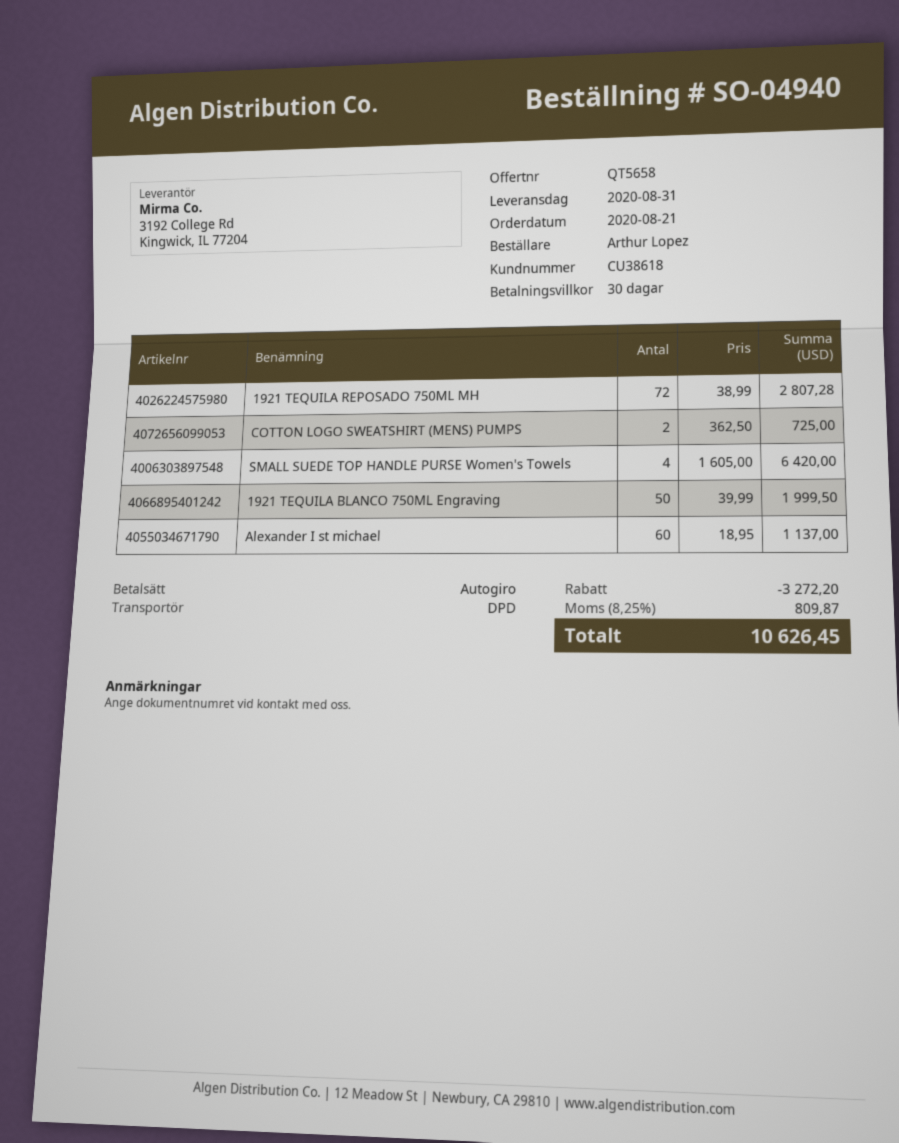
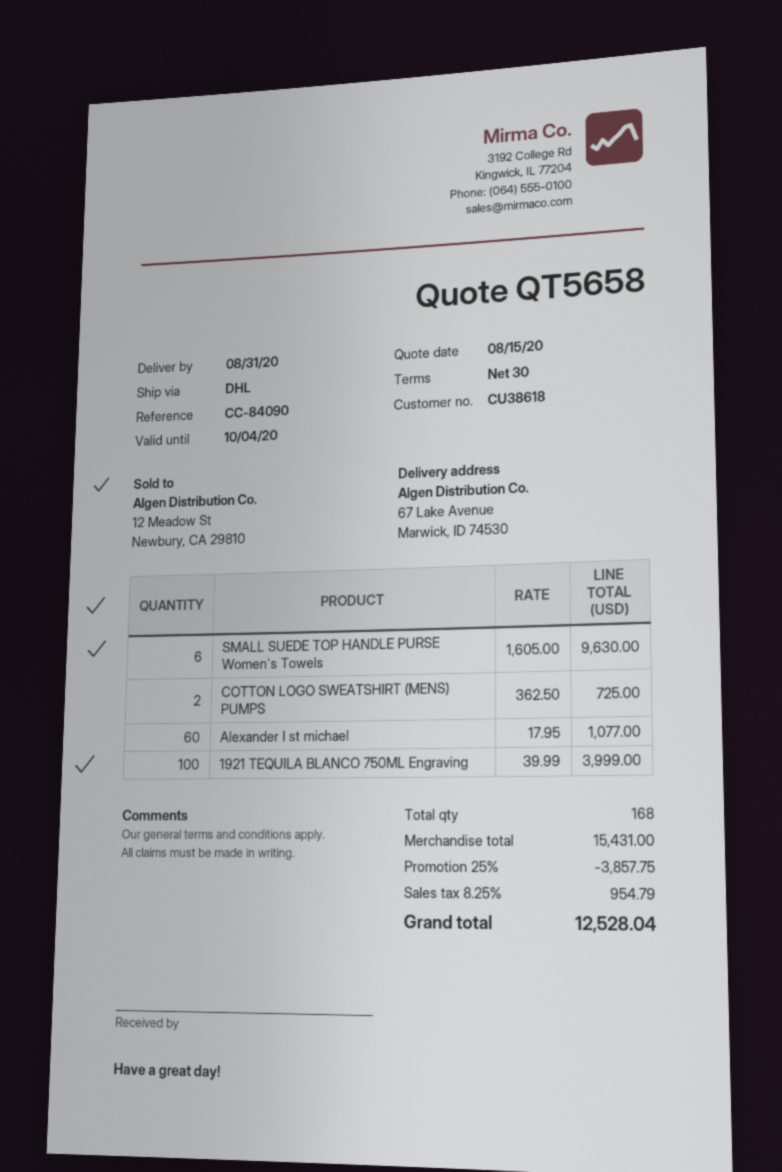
shipping method: DPD -> DHL
1921 TEQUILA REPOSADO 750ML MH: 72 x 38.99 = 2807.28 -> none
SMALL SUEDE TOP HANDLE PURSE Women's Towels: 4 x 1605.00 = 6420.00 -> 6 x 1605.00 = 9630.00
1921 TEQUILA BLANCO 750ML Engraving: 50 x 39.99 = 1999.50 -> 100 x 39.99 = 3999.00
Alexander I st michael: 60 x 18.95 = 1137.00 -> 60 x 17.95 = 1077.00
discount: 3272.20 -> 3857.75
tax: 8.25% = 809.87 -> 8.25% = 954.79
total: 10626.45 -> 12528.04

